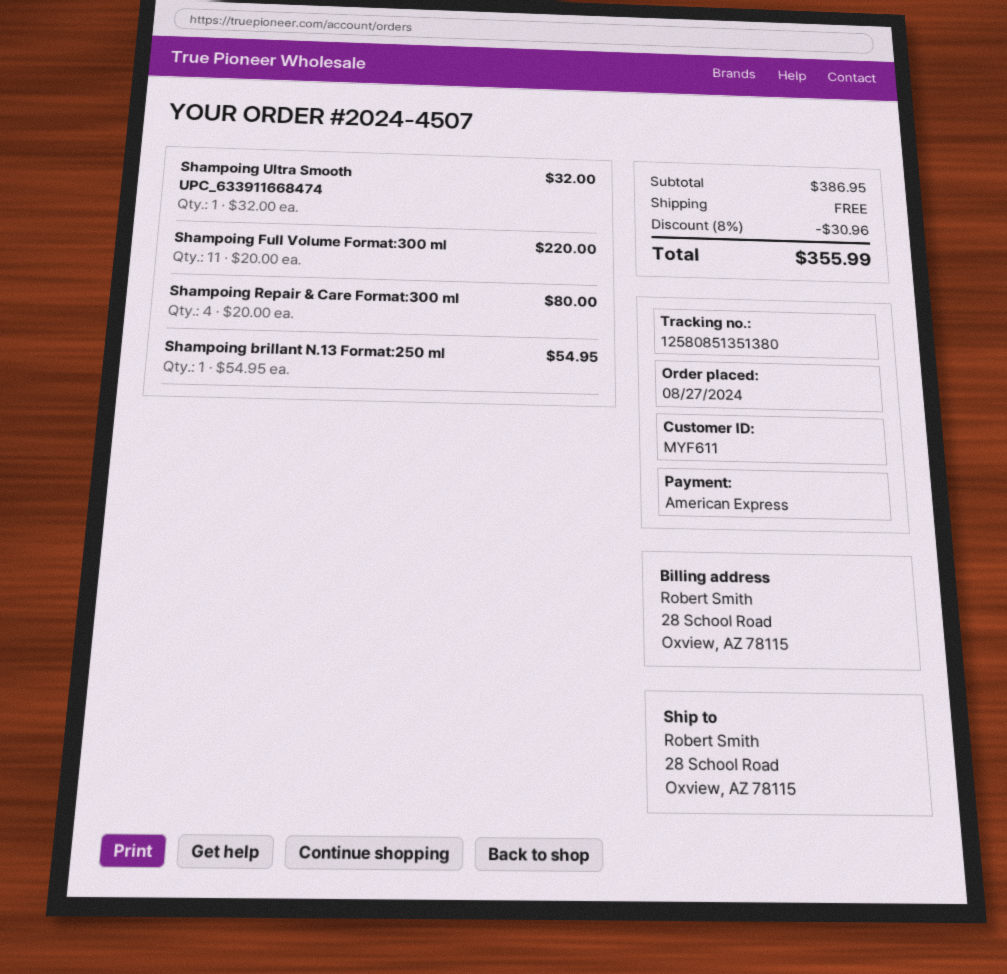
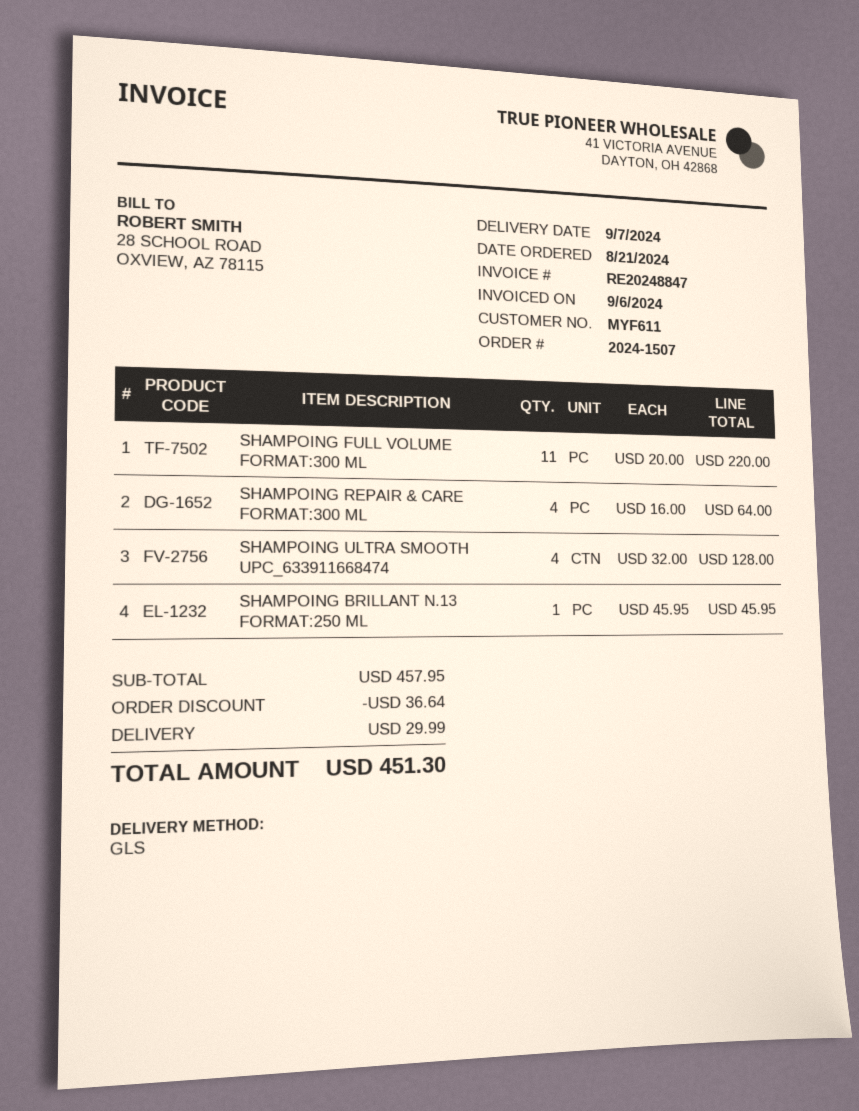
order number: 2024-4507 -> 2024-1507
order date: 2024-08-27 -> 2024-08-21
Shampoing Ultra Smooth UPC_633911668474: 1 x 32.00 = 32.00 -> 4 x 32.00 = 128.00
Shampoing Repair & Care Format:300 ml: 4 x 20.00 = 80.00 -> 4 x 16.00 = 64.00
Shampoing brillant N.13 Format:250 ml: 1 x 54.95 = 54.95 -> 1 x 45.95 = 45.95
subtotal: 386.95 -> 457.95
discount: 30.96 -> 36.64
shipping: 0.00 -> 29.99
total: 355.99 -> 451.30

